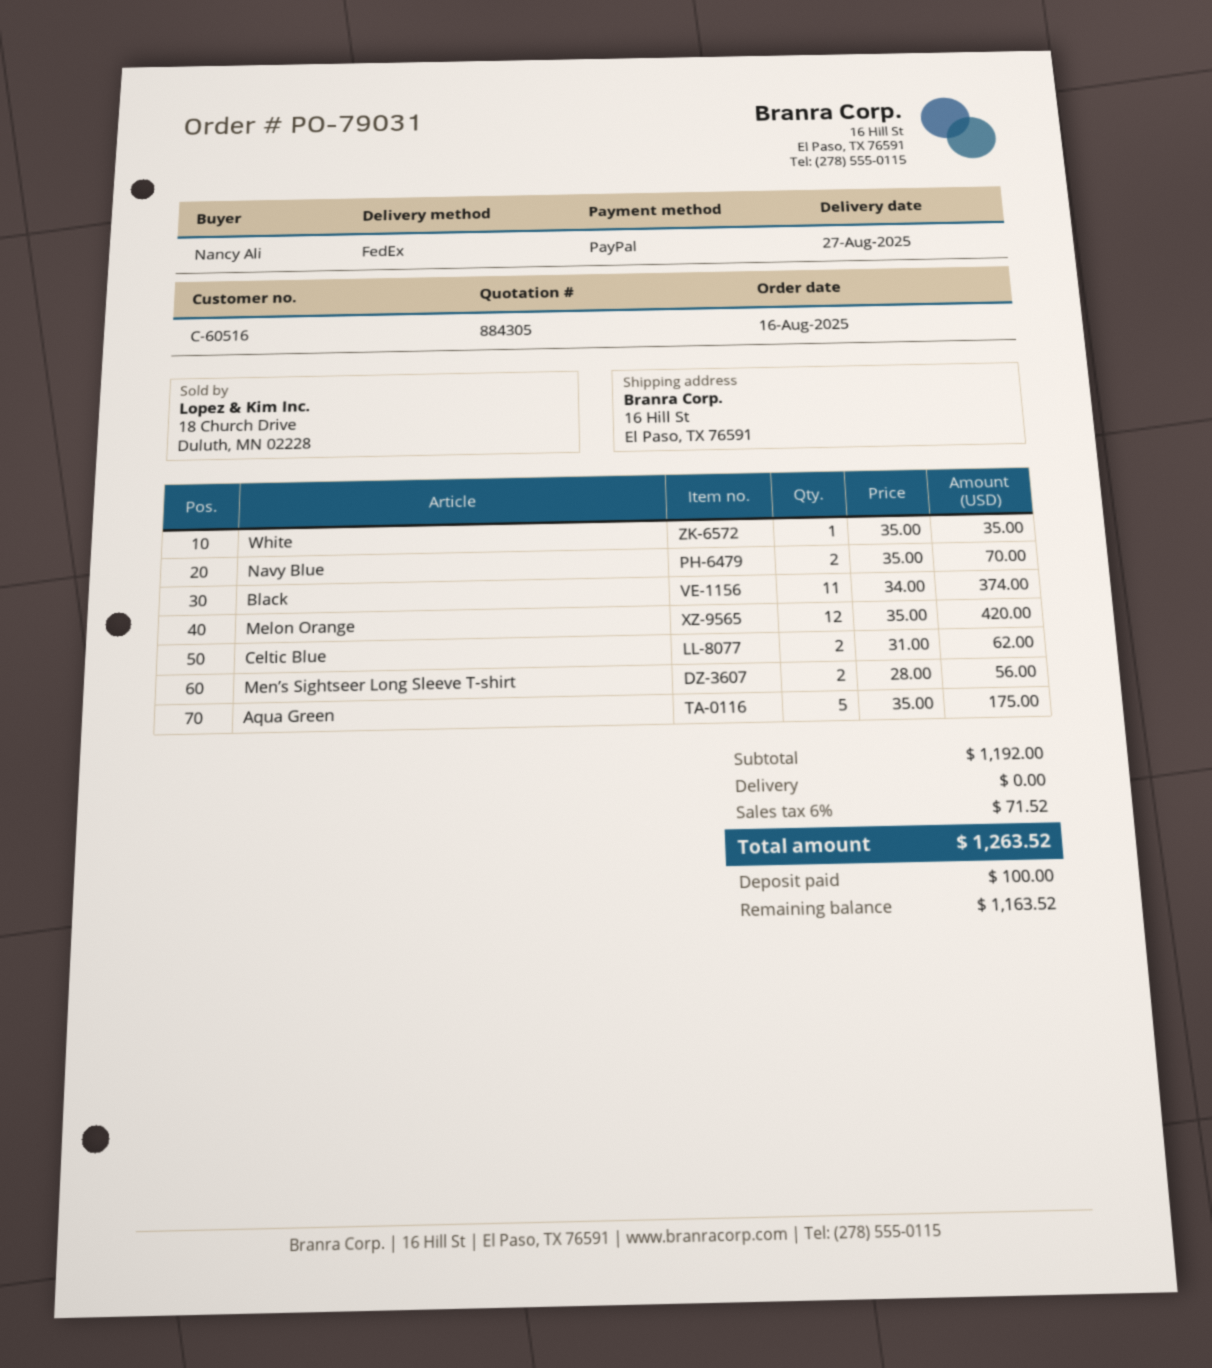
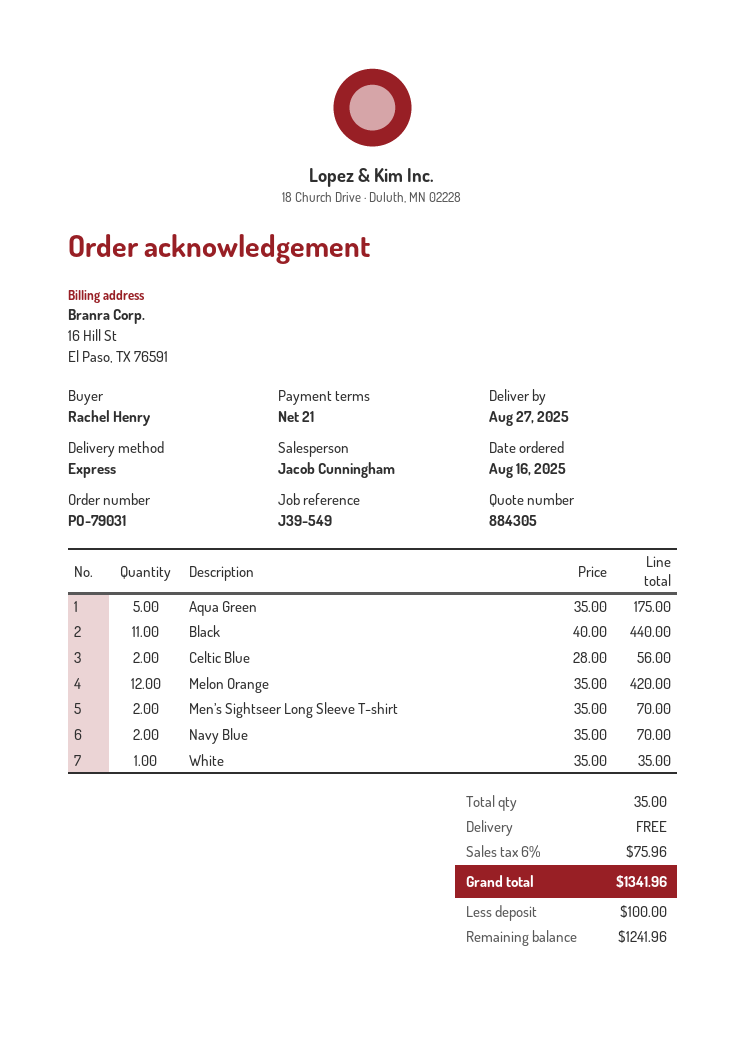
ordered by: Nancy Ali -> Rachel Henry
shipping method: FedEx -> express
Black: 11 x 34.00 = 374.00 -> 11 x 40.00 = 440.00
Celtic Blue: 2 x 31.00 = 62.00 -> 2 x 28.00 = 56.00
Men’s Sightseer Long Sleeve T-shirt: 2 x 28.00 = 56.00 -> 2 x 35.00 = 70.00
tax: 6% = 71.52 -> 6% = 75.96
total: 1263.52 -> 1341.96
balance: 1163.52 -> 1241.96

